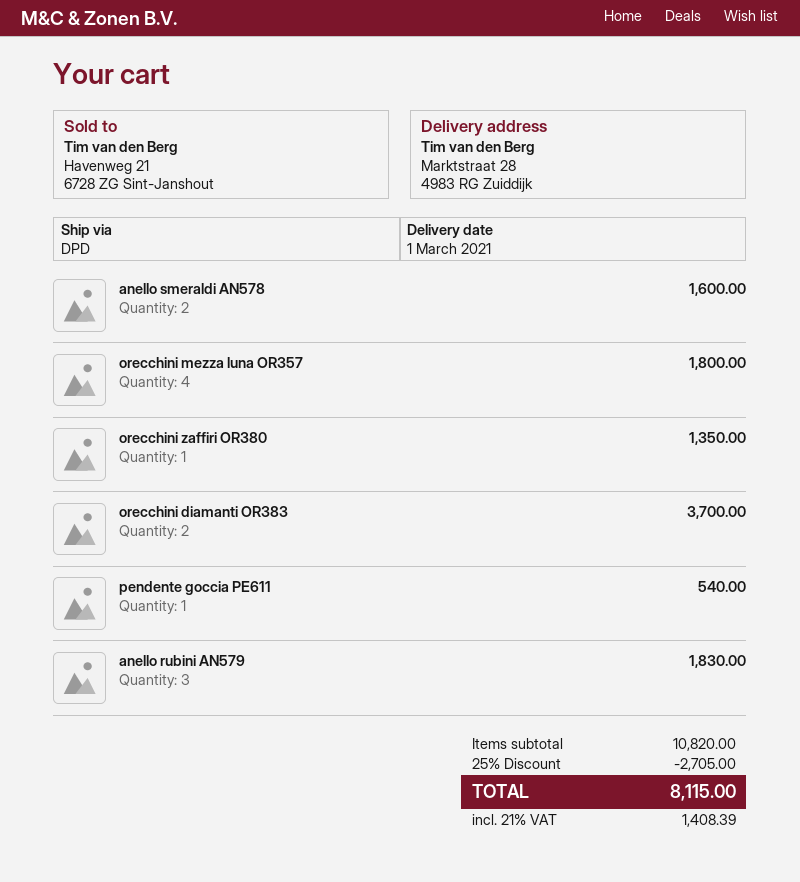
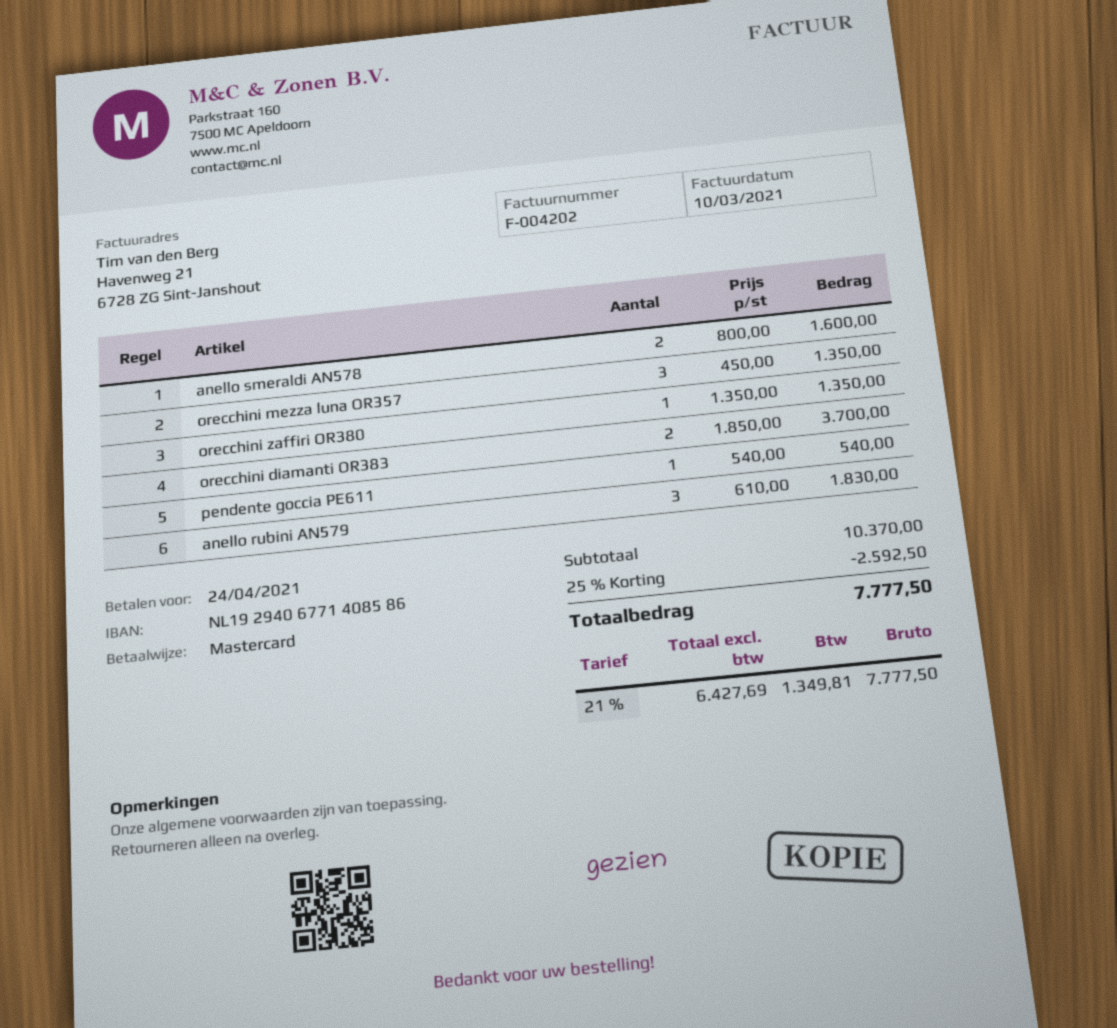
orecchini mezza luna OR357: 4 for 1800.00 -> 3 for 1350.00
subtotal: 10820.00 -> 10370.00
discount: 25% = 2705.00 -> 25% = 2592.50
tax: 21% = 1408.39 -> 21% = 1349.81
total: 8115.00 -> 7777.50

